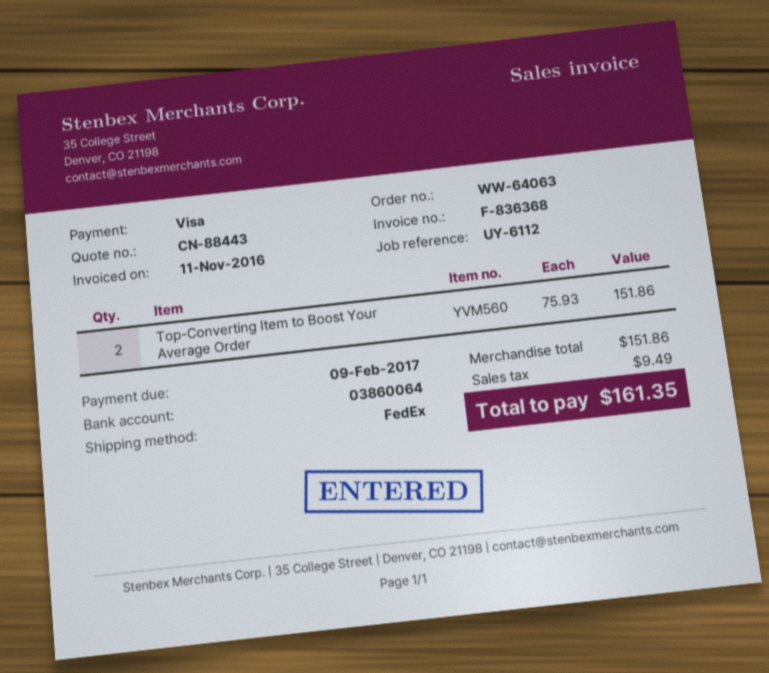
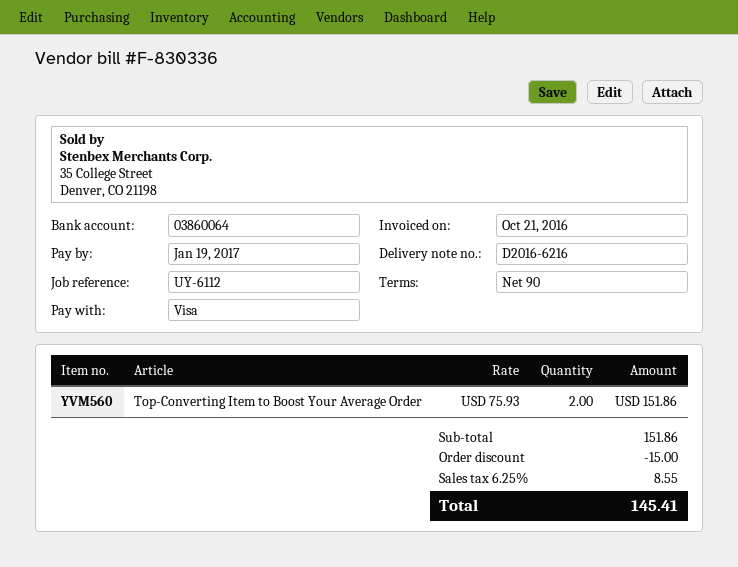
invoice number: F-836368 -> F-830336
invoice date: 2016-11-11 -> 2016-10-21
due date: 2017-02-09 -> 2017-01-19
discount: none -> 15.00
tax: 9.49 -> 8.55
total: 161.35 -> 145.41

